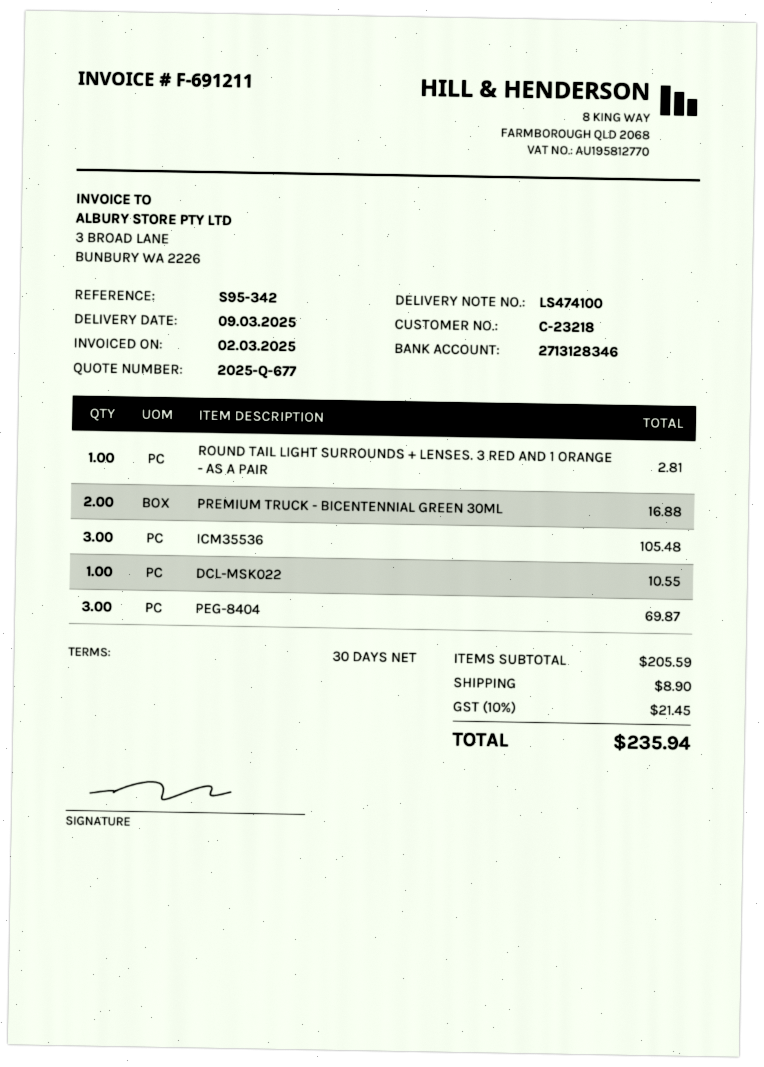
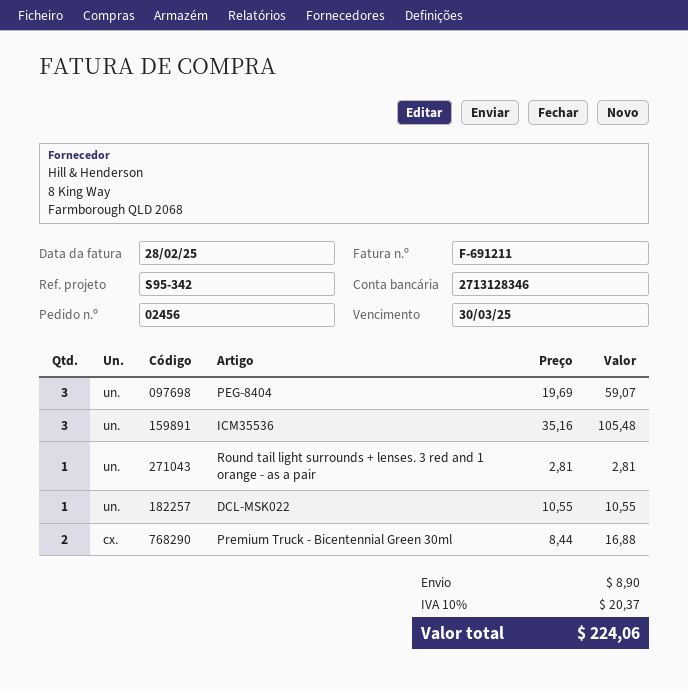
invoice date: 2025-03-02 -> 2025-02-28
PEG-8404: 3 for 69.87 -> 3 for 59.07
tax: 10% = 21.45 -> 10% = 20.37
total: 235.94 -> 224.06

